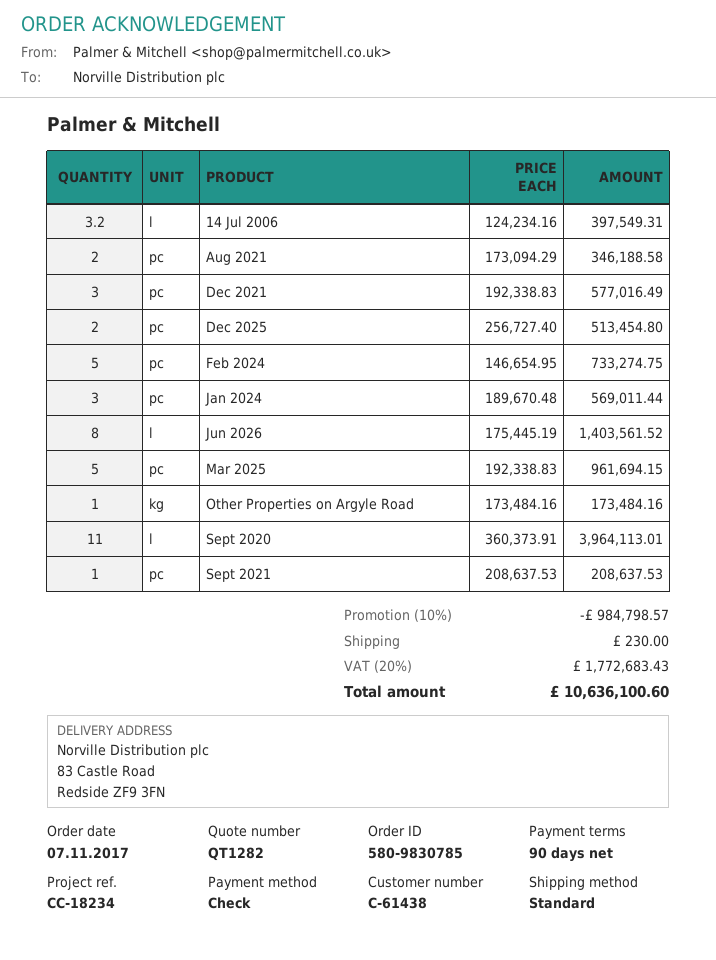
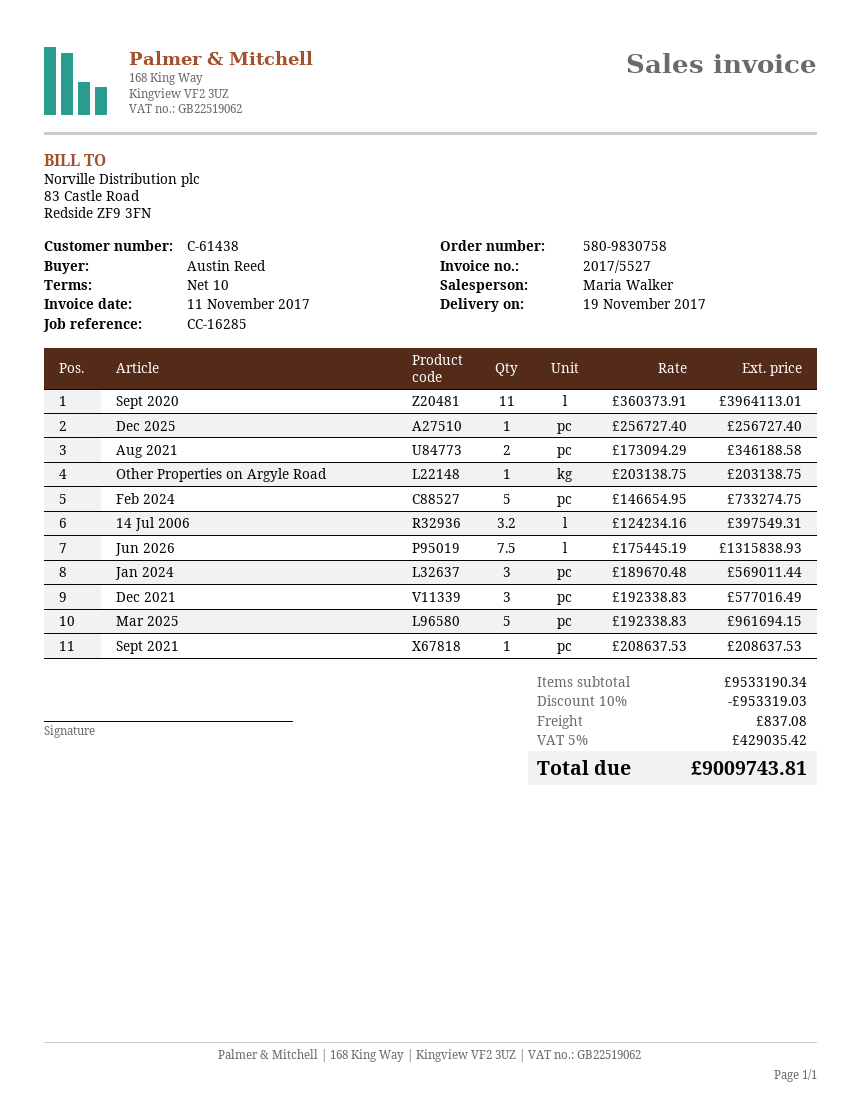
order number: 580-9830785 -> 580-9830758
payment terms: 90 days -> 10 days
reference: CC-18234 -> CC-16285
Dec 2025: 2 x 256727.40 = 513454.80 -> 1 x 256727.40 = 256727.40
Jun 2026: 8 x 175445.19 = 1403561.52 -> 7.5 x 175445.19 = 1315838.93
Other Properties on Argyle Road: 1 x 173484.16 = 173484.16 -> 1 x 203138.75 = 203138.75
discount: 10% = 984798.57 -> 10% = 953319.03
shipping: 230.00 -> 837.08
tax: 20% = 1772683.43 -> 5% = 429035.42
total: 10636100.60 -> 9009743.81

